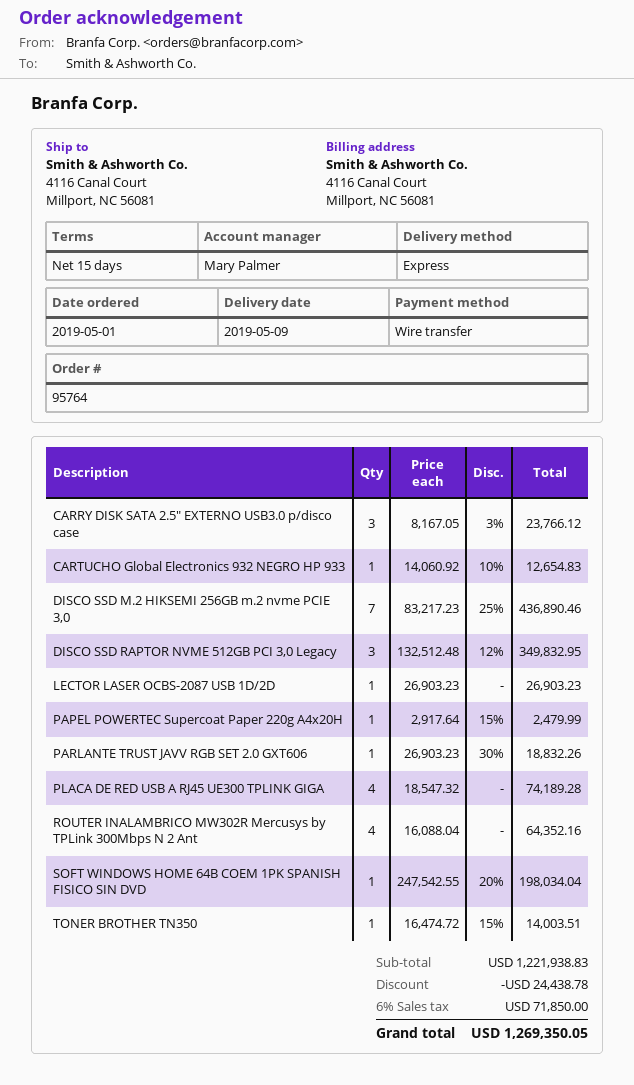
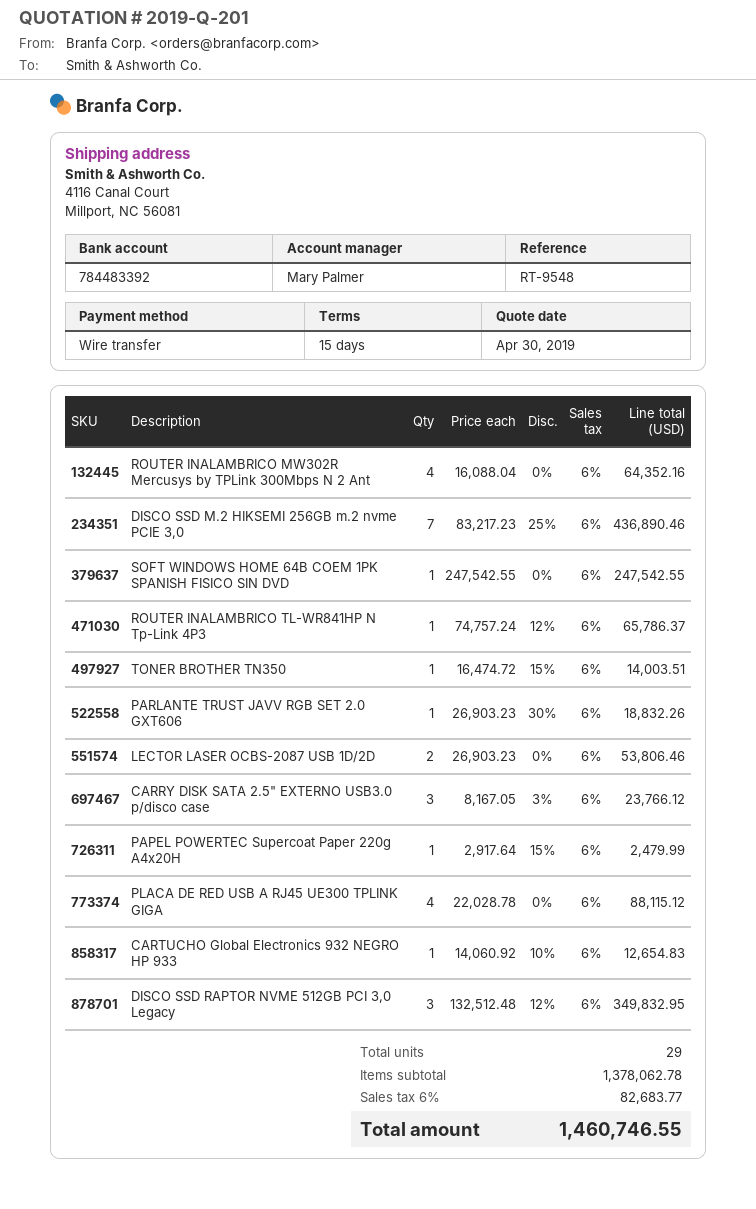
LECTOR LASER OCBS-2087 USB 1D/2D: 1 x 26903.23 = 26903.23 -> 2 x 26903.23 = 53806.46
PLACA DE RED USB A RJ45 UE300 TPLINK GIGA: 4 x 18547.32 = 74189.28 -> 4 x 22028.78 = 88115.12
SOFT WINDOWS HOME 64B COEM 1PK SPANISH FISICO SIN DVD: 1 x 247542.55 - 20% = 198034.04 -> 1 x 247542.55 = 247542.55
ROUTER INALAMBRICO TL-WR841HP N Tp-Link 4P3: none -> 1 x 74757.24 - 12% = 65786.37
subtotal: 1221938.83 -> 1378062.78
discount: 24438.78 -> none
tax: 6% = 71850.00 -> 6% = 82683.77
total: 1269350.05 -> 1460746.55

